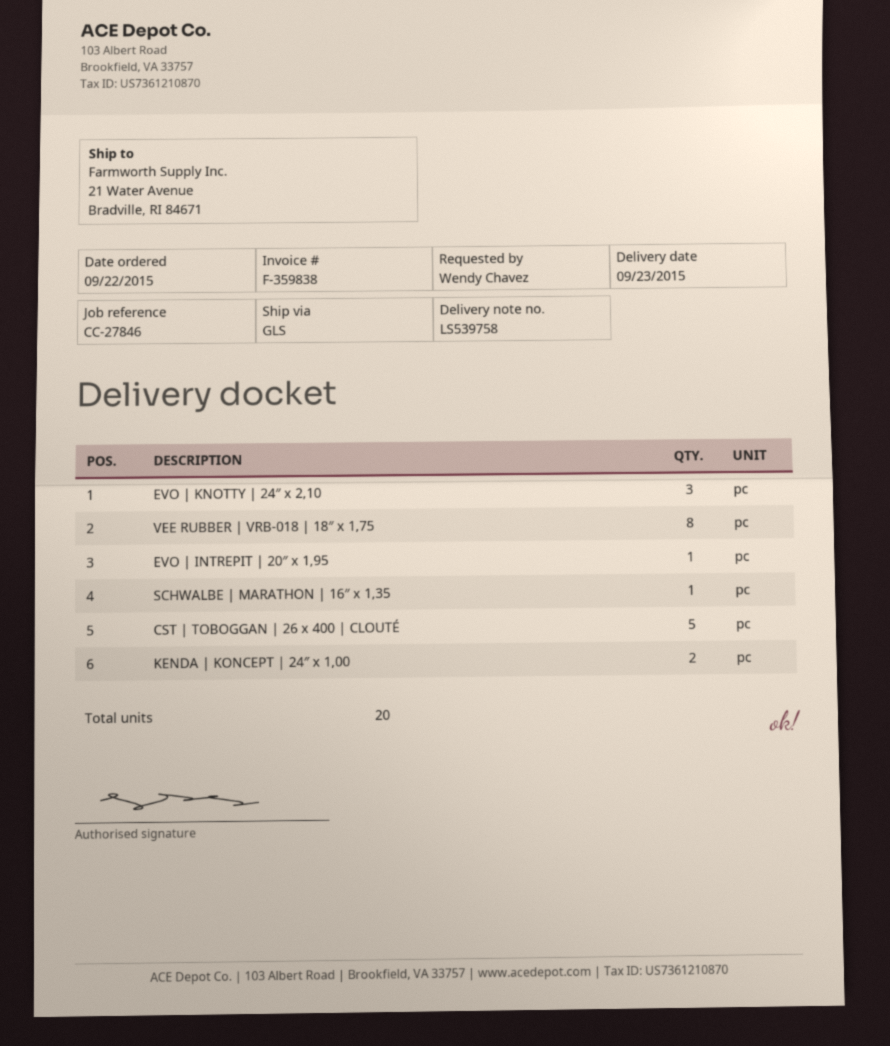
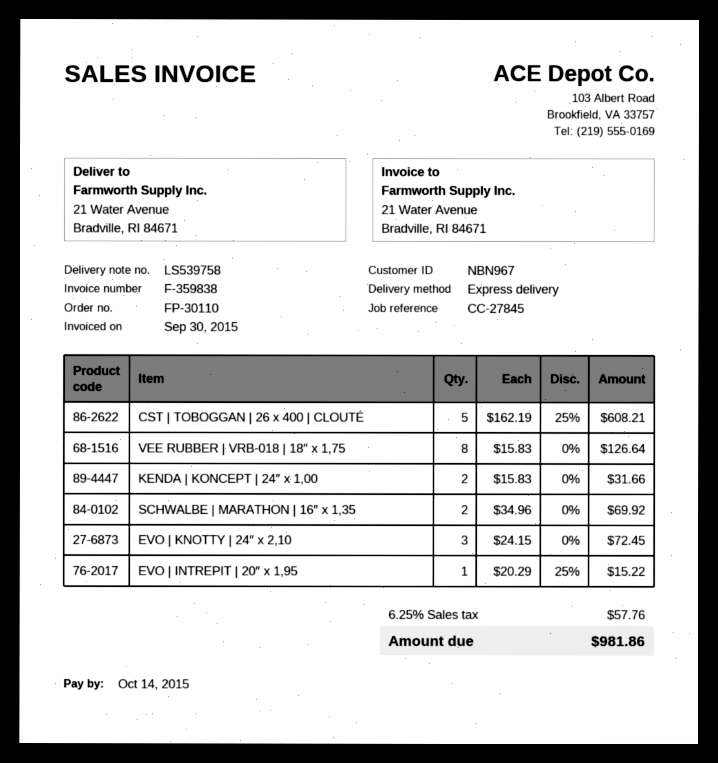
reference: CC-27846 -> CC-27845
shipping method: GLS -> express
SCHWALBE | MARATHON | 16″ x 1,35: 1 -> 2

